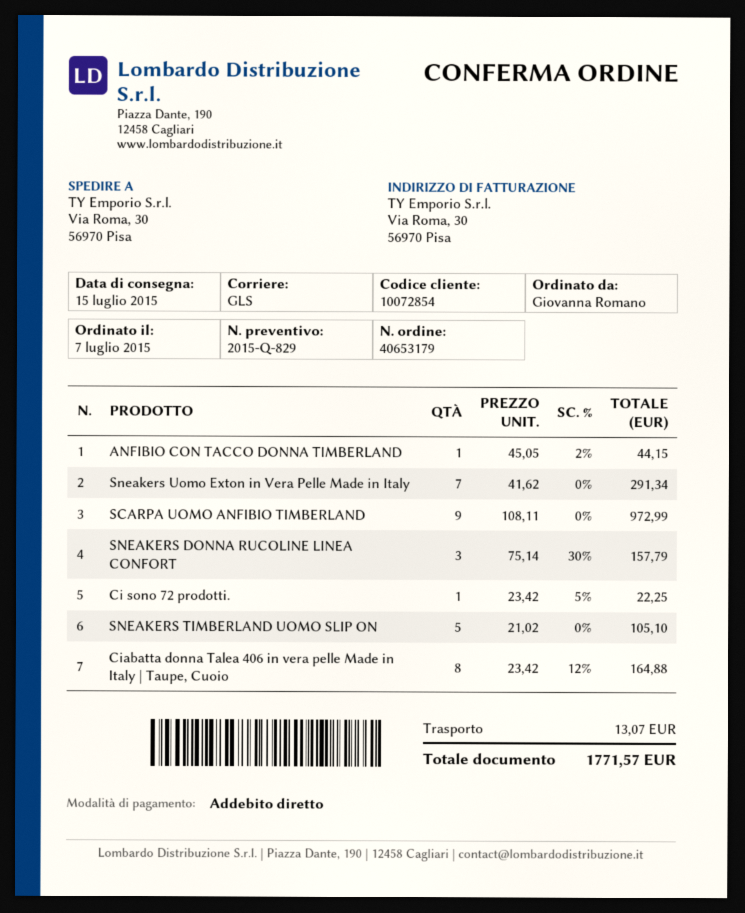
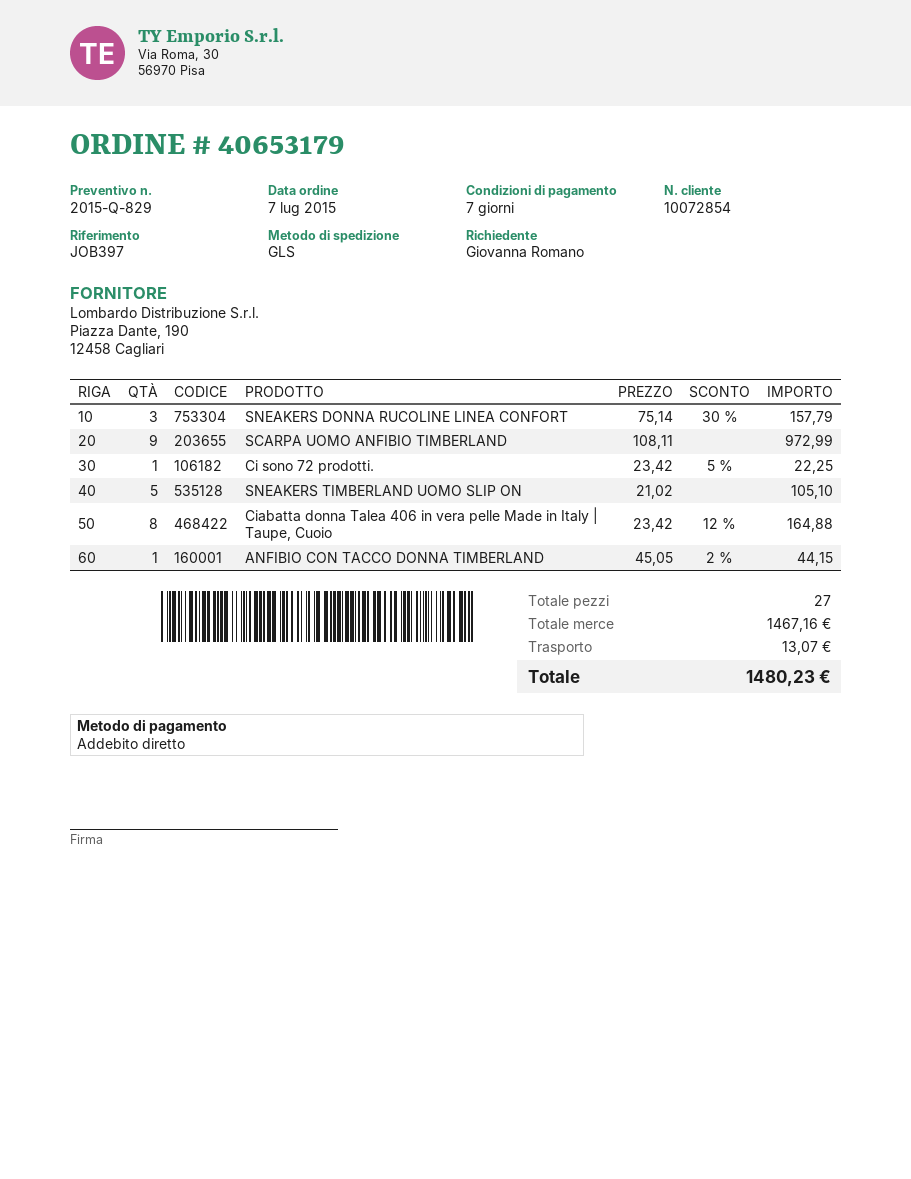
Sneakers Uomo Exton in Vera Pelle Made in Italy: 7 x 41.62 = 291.34 -> none
total: 1771.57 -> 1480.23

